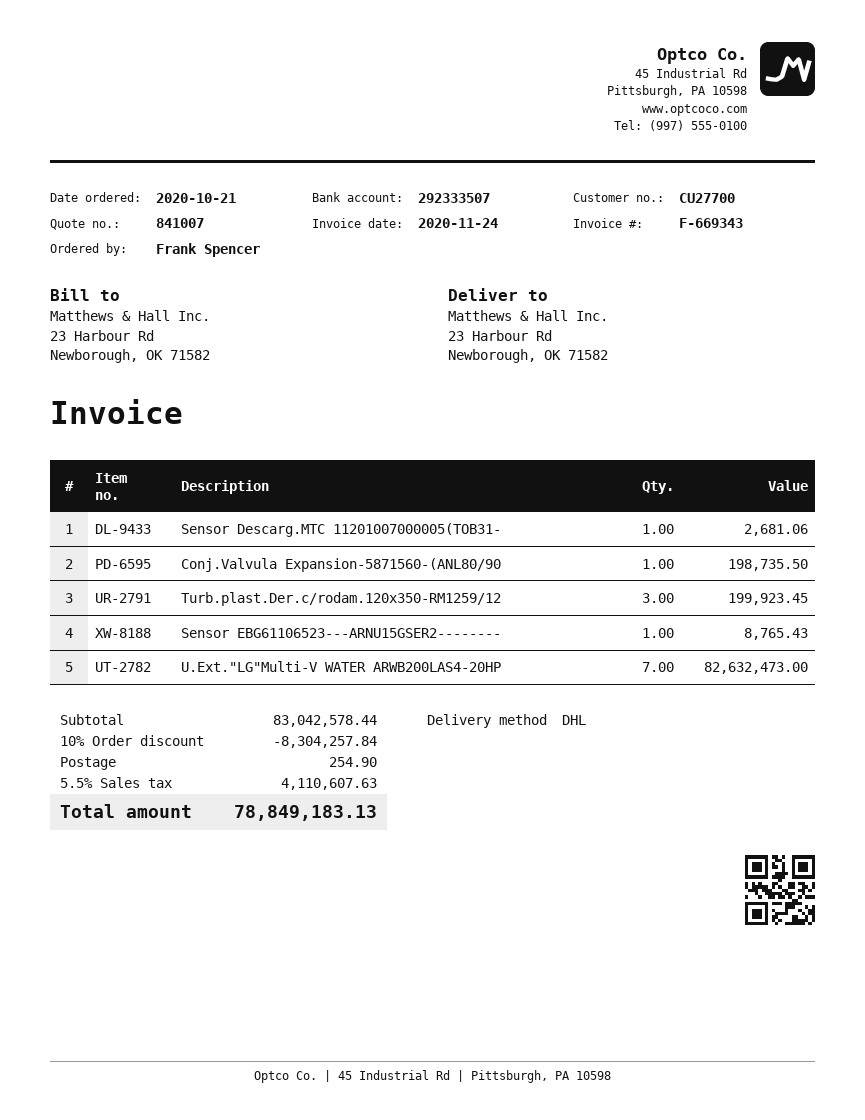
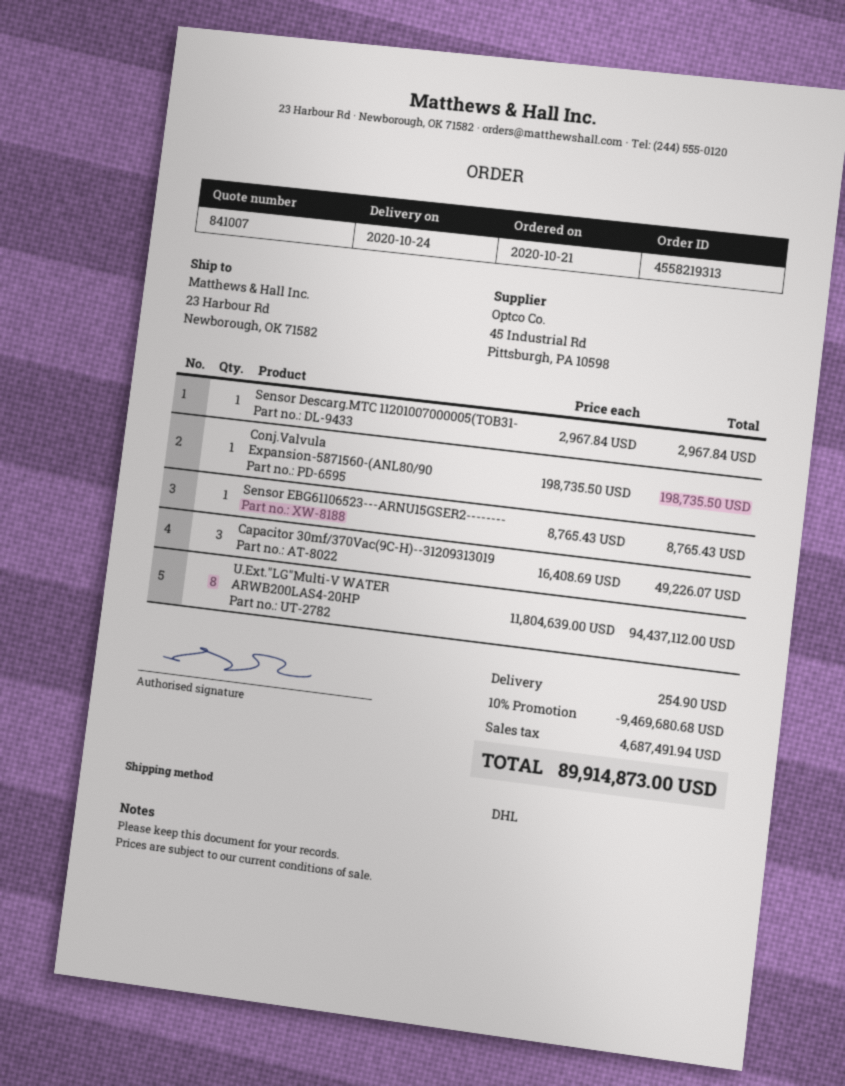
Sensor Descarg.MTC 11201007000005(TOB31-: 1 for 2681.06 -> 1 for 2967.84
Turb.plast.Der.c/rodam.120x350-RM1259/12: 3 for 199923.45 -> none
U.Ext."LG"Multi-V WATER ARWB200LAS4-20HP: 7 for 82632473.00 -> 8 for 94437112.00
Capacitor 30mf/370Vac(9C-H)--31209313019: none -> 3 for 49226.07
discount: 10% = 8304257.84 -> 10% = 9469680.68
tax: 4110607.63 -> 4687491.94
total: 78849183.13 -> 89914873.00

